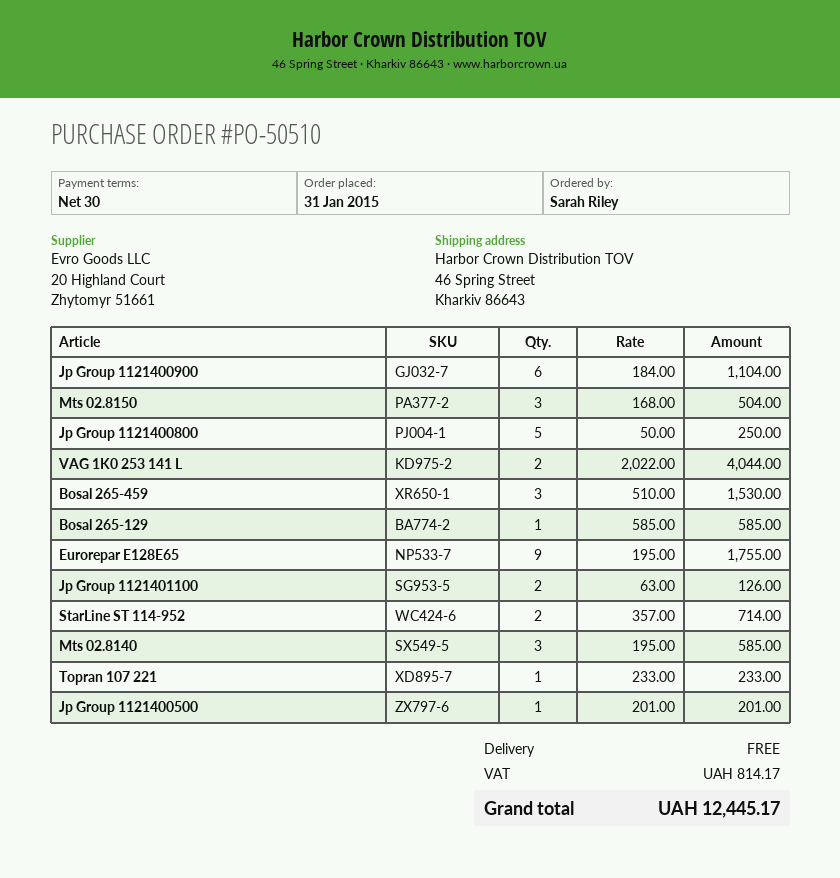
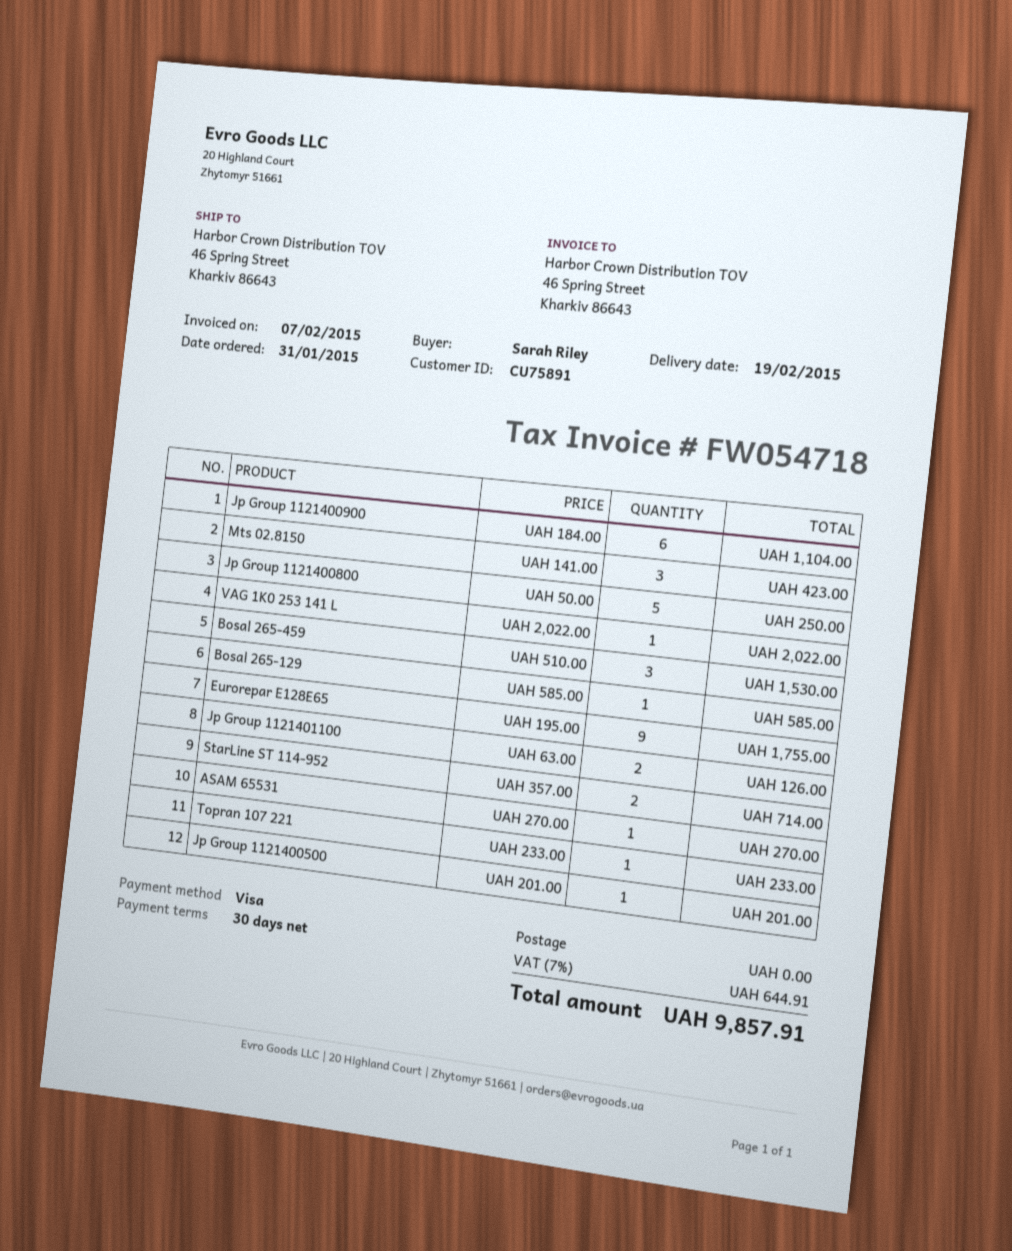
Mts 02.8150: 3 x 168.00 = 504.00 -> 3 x 141.00 = 423.00
VAG 1K0 253 141 L: 2 x 2022.00 = 4044.00 -> 1 x 2022.00 = 2022.00
Mts 02.8140: 3 x 195.00 = 585.00 -> none
ASAM 65531: none -> 1 x 270.00 = 270.00
tax: 814.17 -> 644.91
total: 12445.17 -> 9857.91

